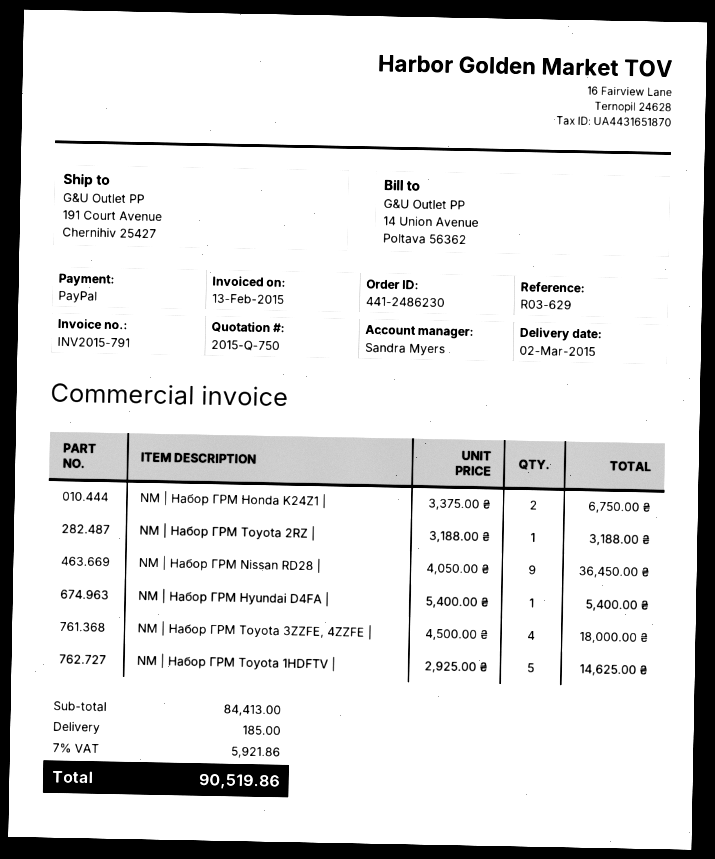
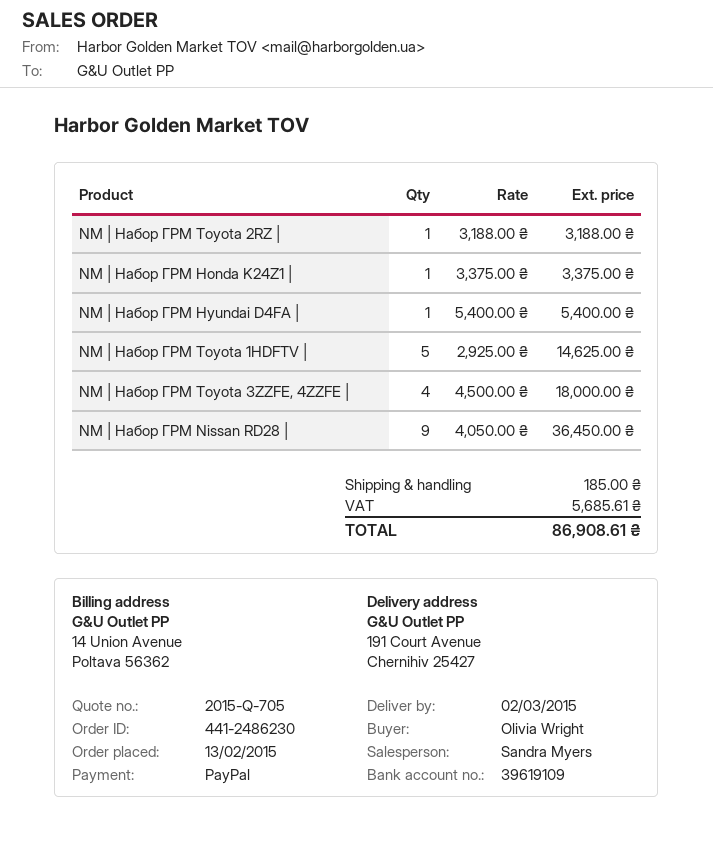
quote number: 2015-Q-750 -> 2015-Q-705
NM | Набор ГРМ Honda K24Z1 |: 2 x 3375.00 = 6750.00 -> 1 x 3375.00 = 3375.00
tax: 5921.86 -> 5685.61
total: 90519.86 -> 86908.61

